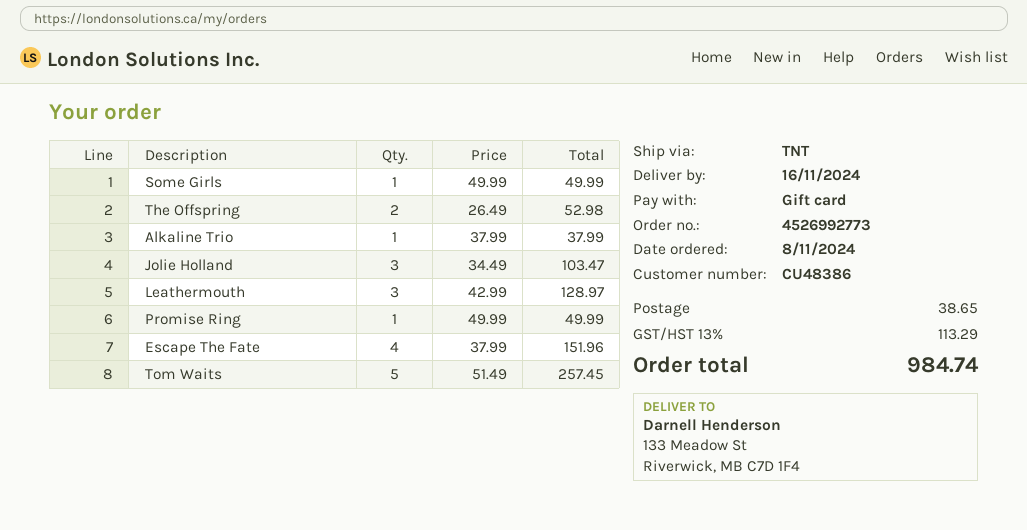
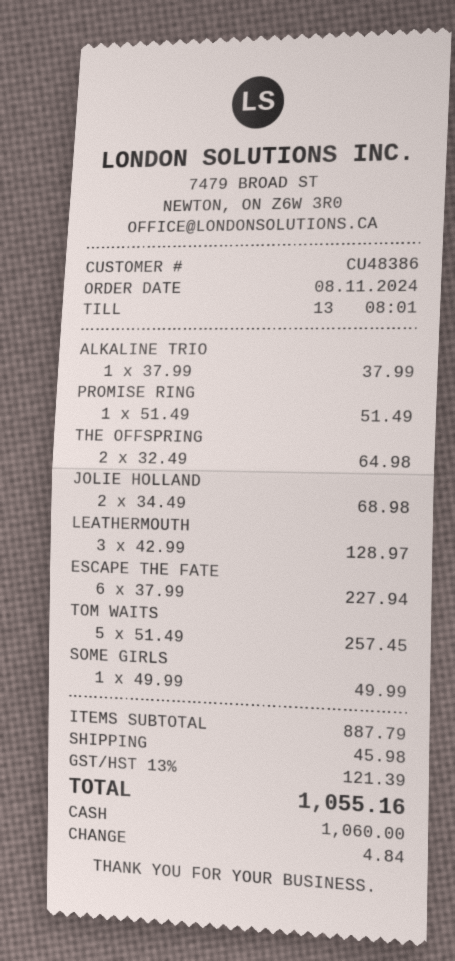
payment method: gift card -> cash
The Offspring: 2 x 26.49 = 52.98 -> 2 x 32.49 = 64.98
Jolie Holland: 3 x 34.49 = 103.47 -> 2 x 34.49 = 68.98
Promise Ring: 1 x 49.99 = 49.99 -> 1 x 51.49 = 51.49
Escape The Fate: 4 x 37.99 = 151.96 -> 6 x 37.99 = 227.94
shipping: 38.65 -> 45.98
tax: 13% = 113.29 -> 13% = 121.39
total: 984.74 -> 1055.16

